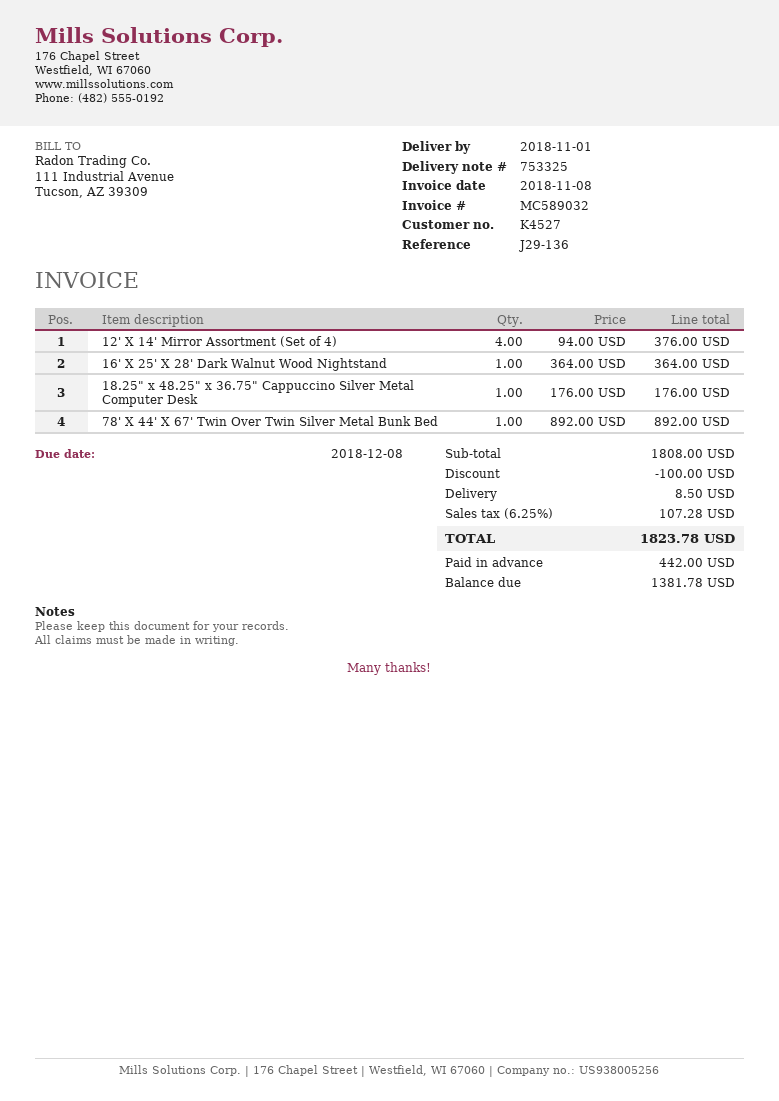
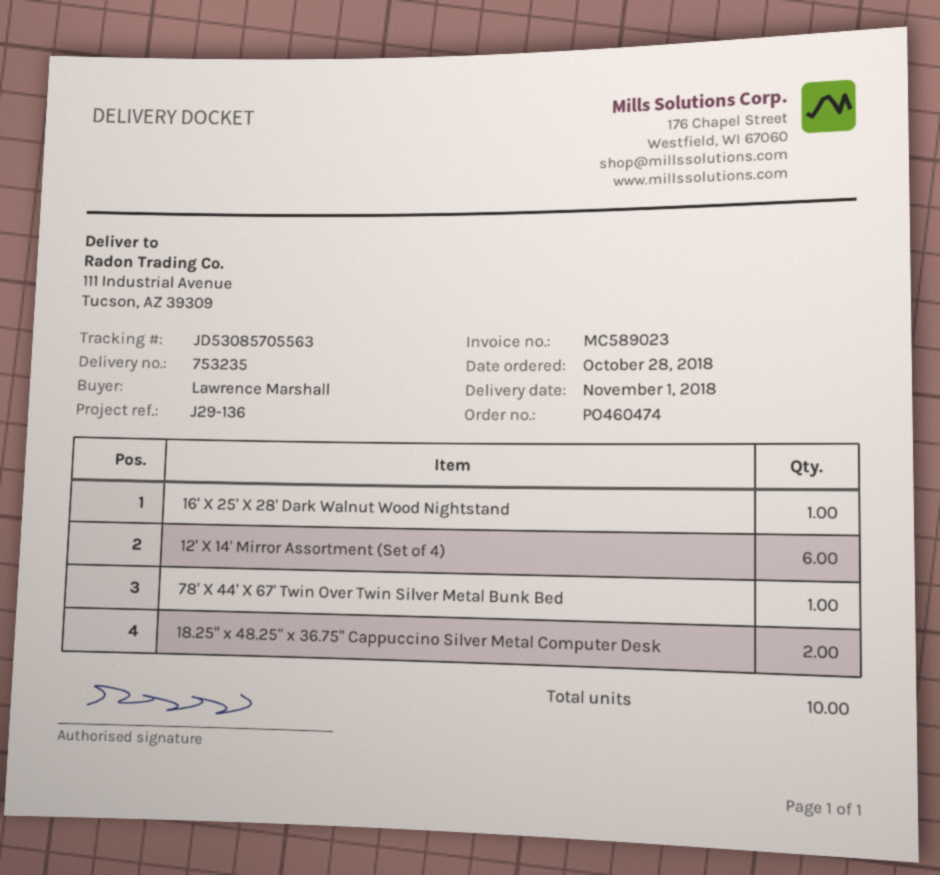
delivery note number: 753325 -> 753235
invoice number: MC589032 -> MC589023
12' X 14' Mirror Assortment (Set of 4): 4 -> 6
18.25" x 48.25" x 36.75" Cappuccino Silver Metal Computer Desk: 1 -> 2

